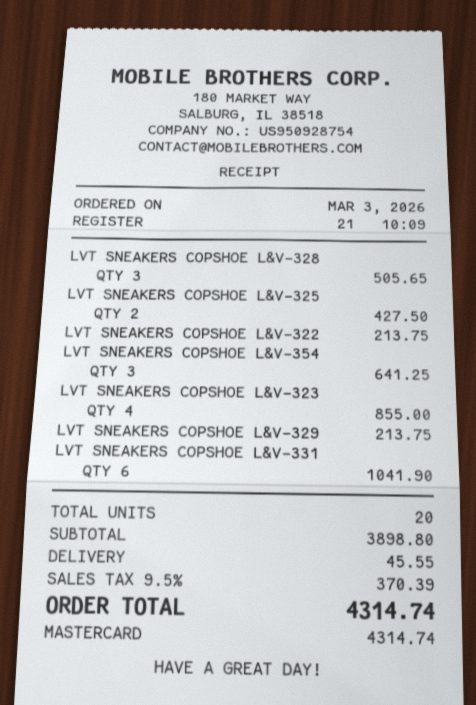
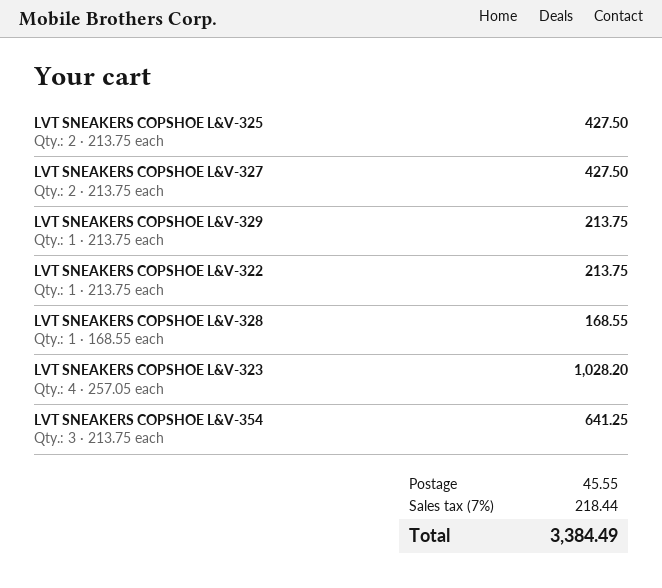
LVT SNEAKERS COPSHOE L&V-328: 3 for 505.65 -> 1 for 168.55
LVT SNEAKERS COPSHOE L&V-323: 4 for 855.00 -> 4 for 1028.20
LVT SNEAKERS COPSHOE L&V-331: 6 for 1041.90 -> none
LVT SNEAKERS COPSHOE L&V-327: none -> 2 for 427.50
tax: 9.5% = 370.39 -> 7% = 218.44
total: 4314.74 -> 3384.49

